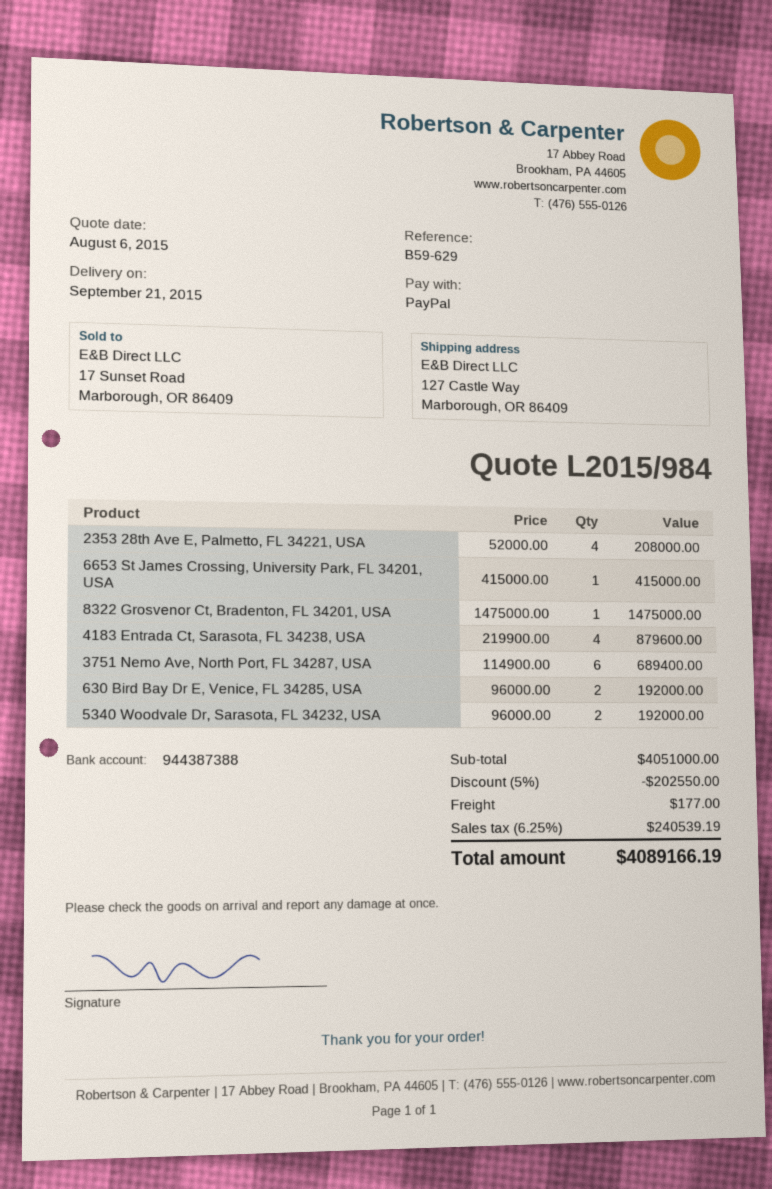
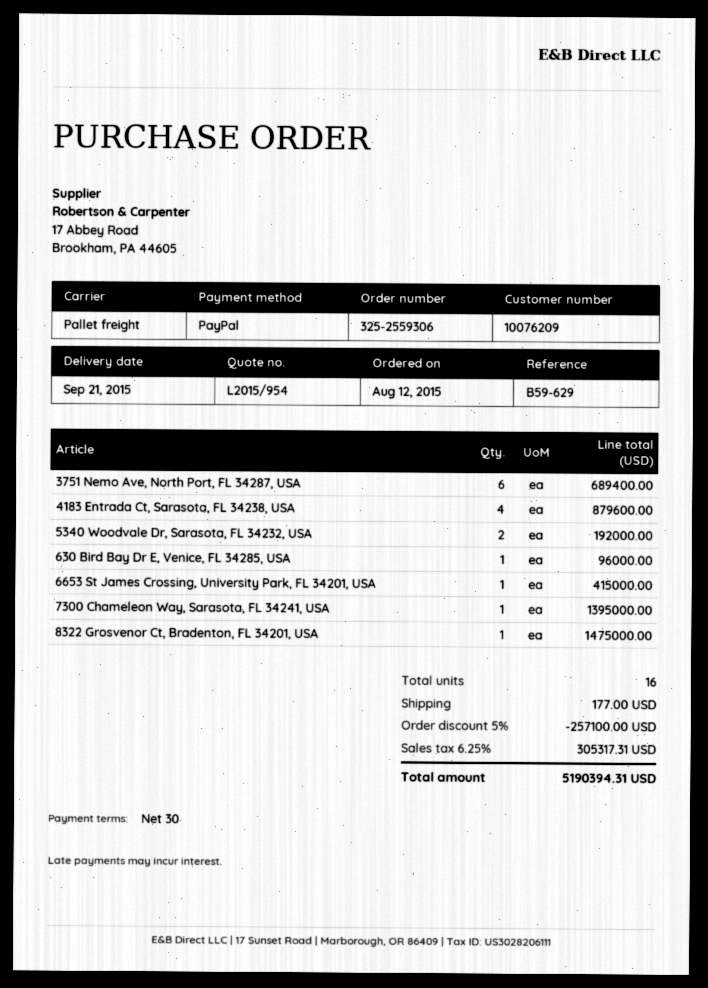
quote number: L2015/984 -> L2015/954
2353 28th Ave E, Palmetto, FL 34221, USA: 4 for 208000.00 -> none
630 Bird Bay Dr E, Venice, FL 34285, USA: 2 for 192000.00 -> 1 for 96000.00
7300 Chameleon Way, Sarasota, FL 34241, USA: none -> 1 for 1395000.00
discount: 5% = 202550.00 -> 5% = 257100.00
tax: 6.25% = 240539.19 -> 6.25% = 305317.31
total: 4089166.19 -> 5190394.31

